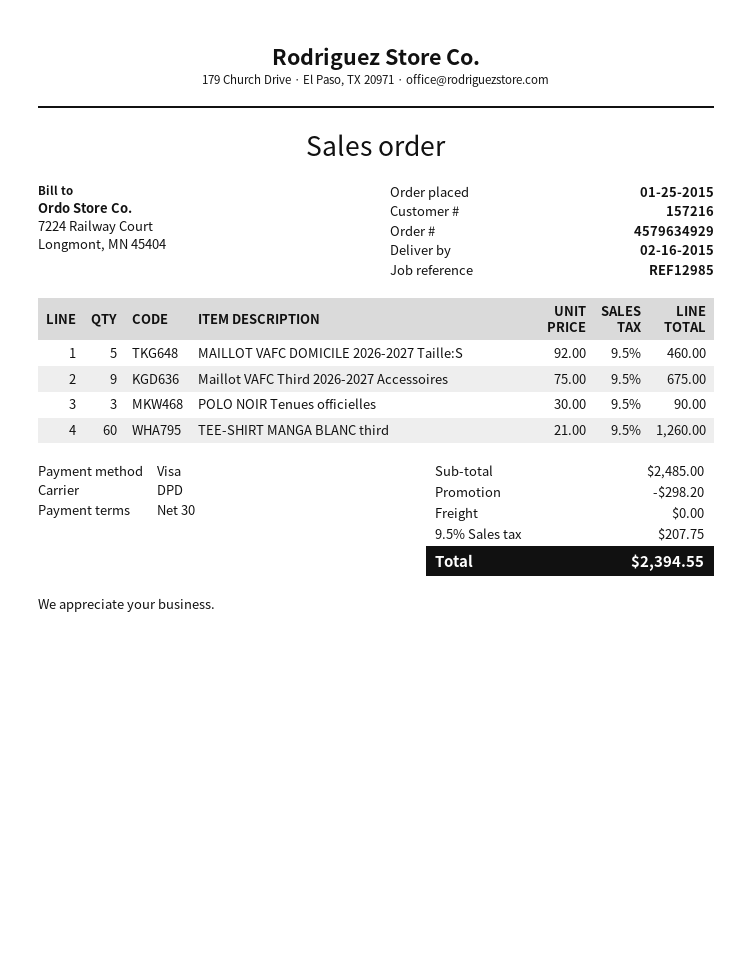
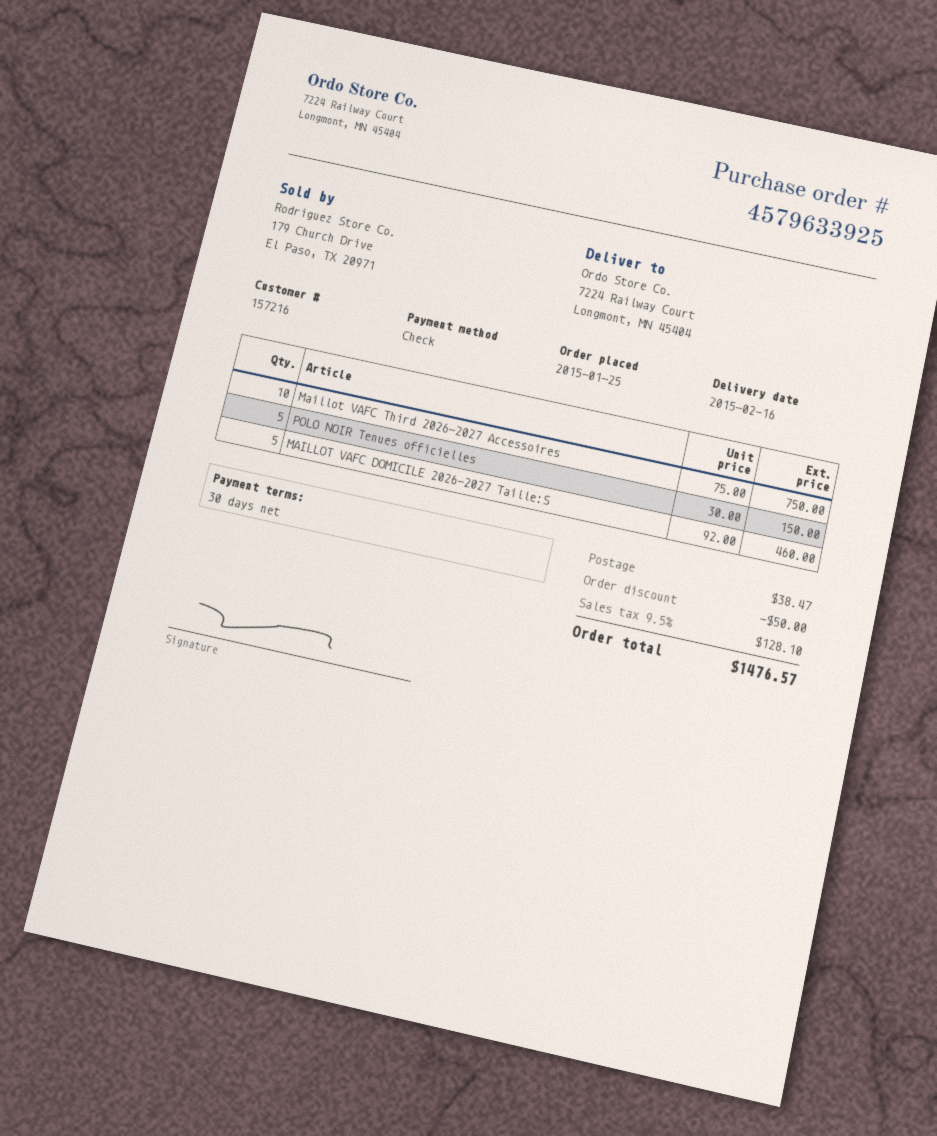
order number: 4579634929 -> 4579633925
payment method: Visa -> cheque
Maillot VAFC Third 2026-2027 Accessoires: 9 x 75.00 = 675.00 -> 10 x 75.00 = 750.00
POLO NOIR Tenues officielles: 3 x 30.00 = 90.00 -> 5 x 30.00 = 150.00
TEE-SHIRT MANGA BLANC third: 60 x 21.00 = 1260.00 -> none
discount: 298.20 -> 50.00
shipping: 0.00 -> 38.47
tax: 9.5% = 207.75 -> 9.5% = 128.10
total: 2394.55 -> 1476.57

